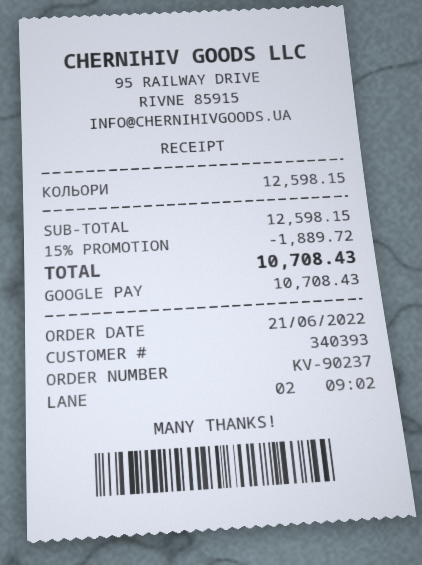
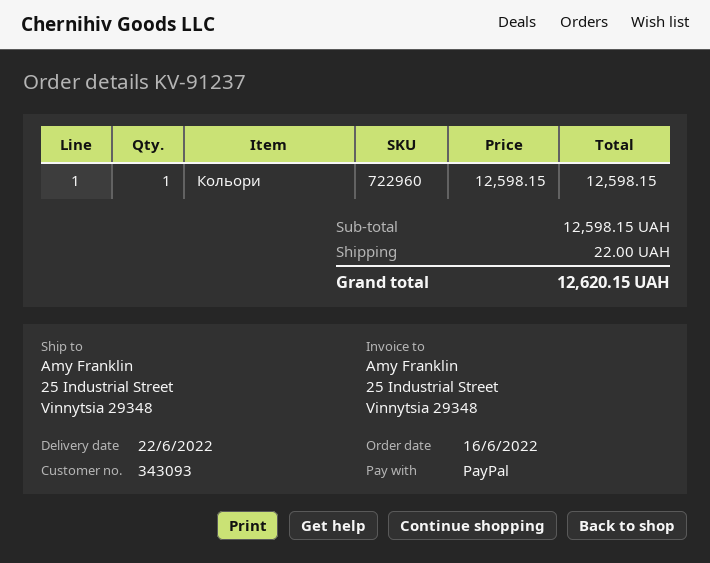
order number: KV-90237 -> KV-91237
order date: 2022-06-21 -> 2022-06-16
customer number: 340393 -> 343093
payment method: Google Pay -> PayPal
discount: 15% = 1889.72 -> none
shipping: none -> 22.00
total: 10708.43 -> 12620.15

